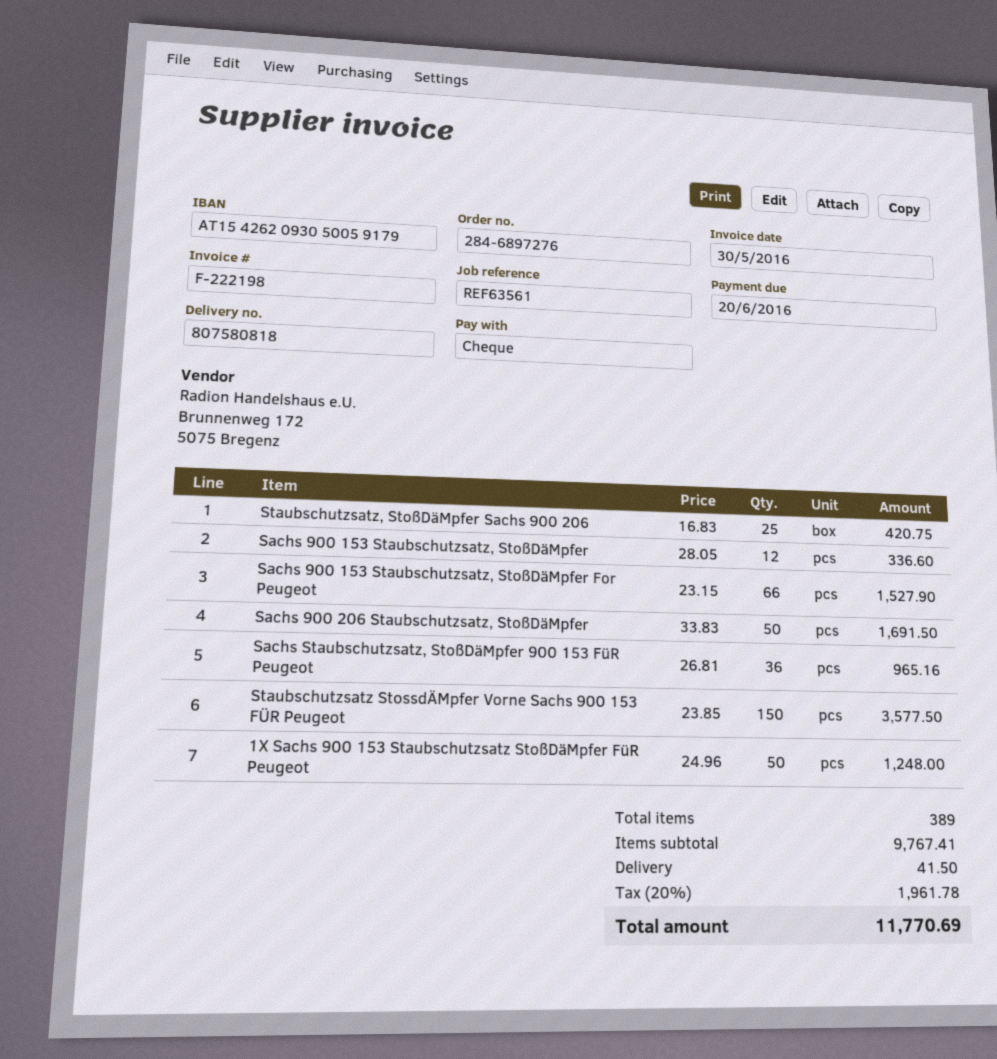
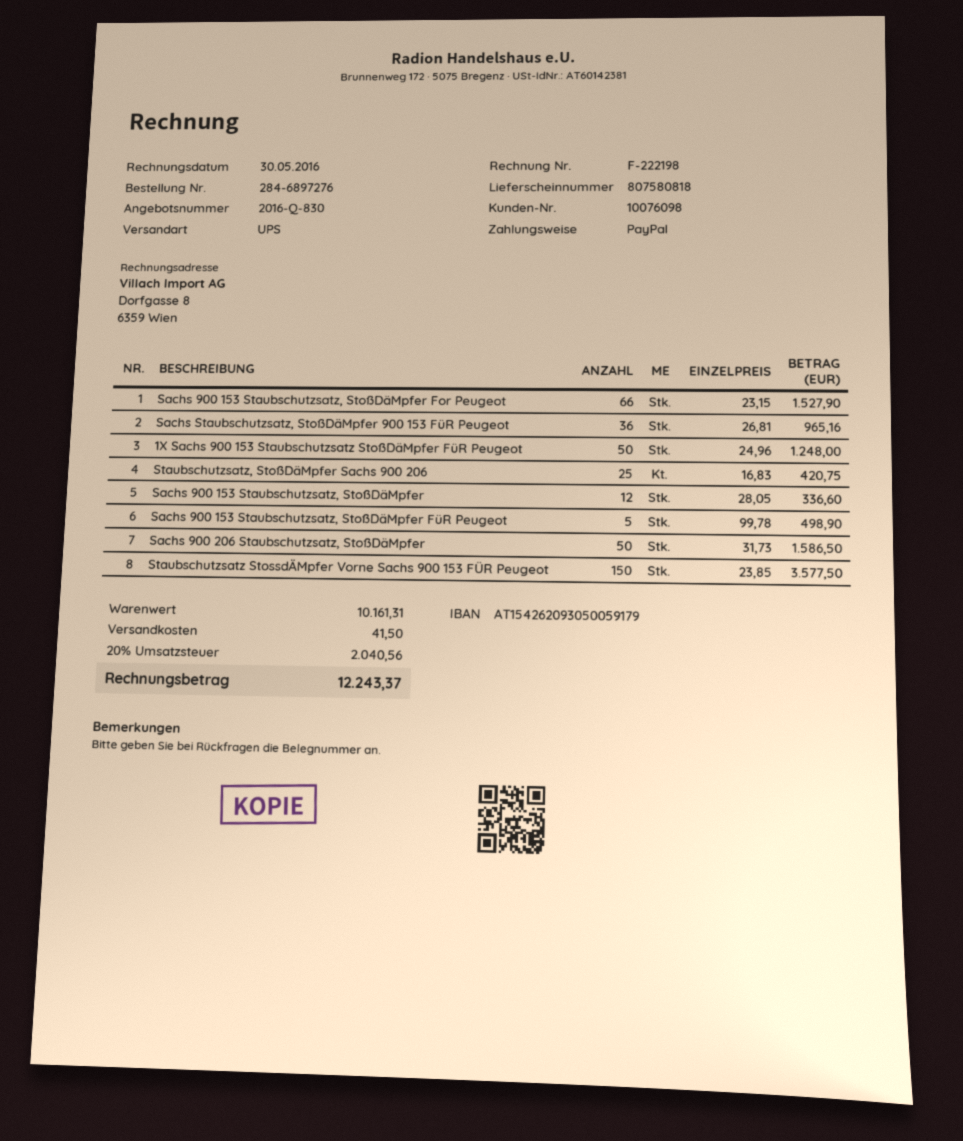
payment method: cheque -> PayPal
Sachs 900 206 Staubschutzsatz, StoßDäMpfer: 50 x 33.83 = 1691.50 -> 50 x 31.73 = 1586.50
Sachs 900 153 Staubschutzsatz, StoßDäMpfer FüR Peugeot: none -> 5 x 99.78 = 498.90
subtotal: 9767.41 -> 10161.31
tax: 20% = 1961.78 -> 20% = 2040.56
total: 11770.69 -> 12243.37

